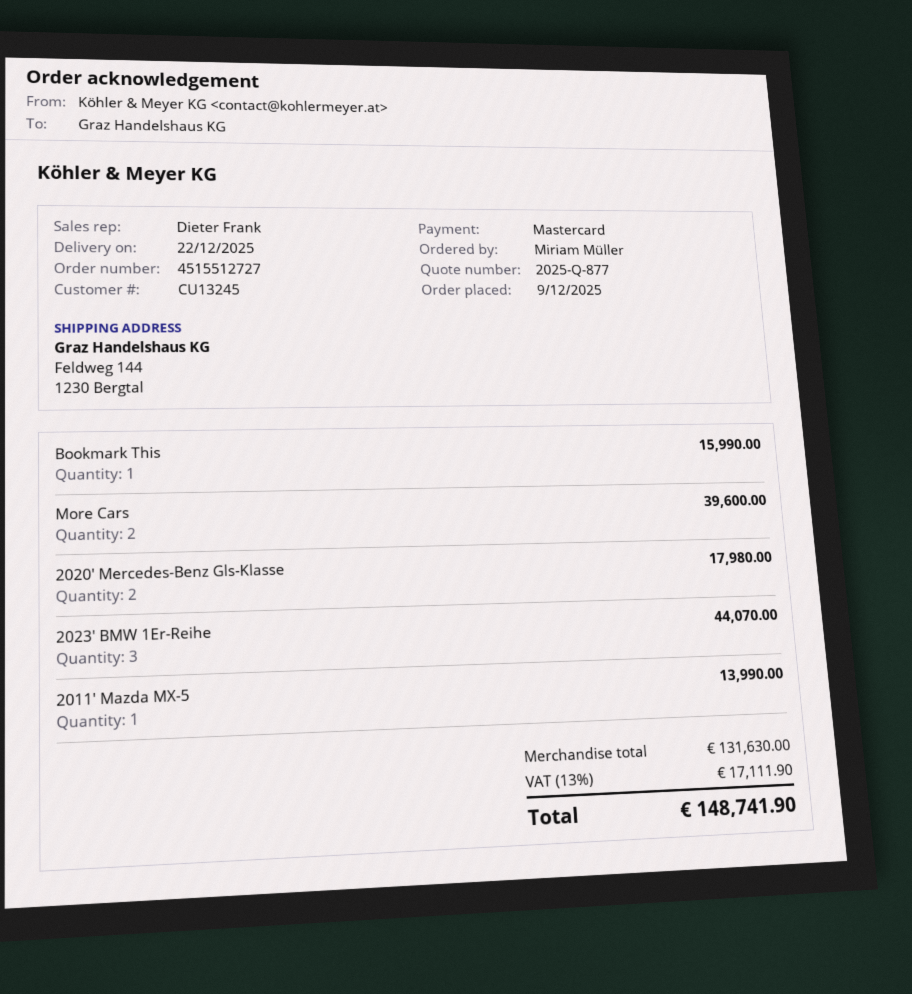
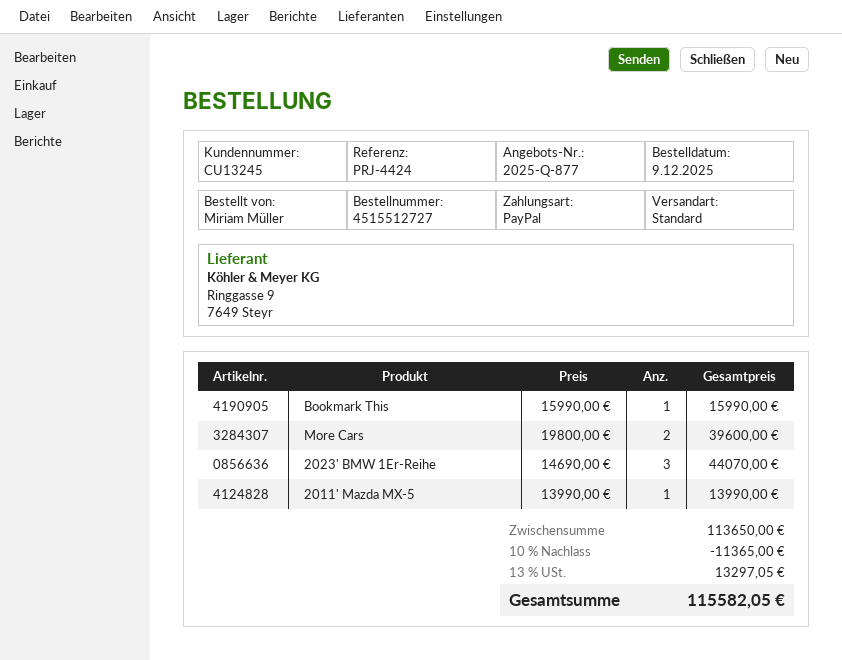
payment method: Mastercard -> PayPal
2020' Mercedes-Benz Gls-Klasse: 2 for 17980.00 -> none
subtotal: 131630.00 -> 113650.00
discount: none -> 10% = 11365.00
tax: 13% = 17111.90 -> 13% = 13297.05
total: 148741.90 -> 115582.05

